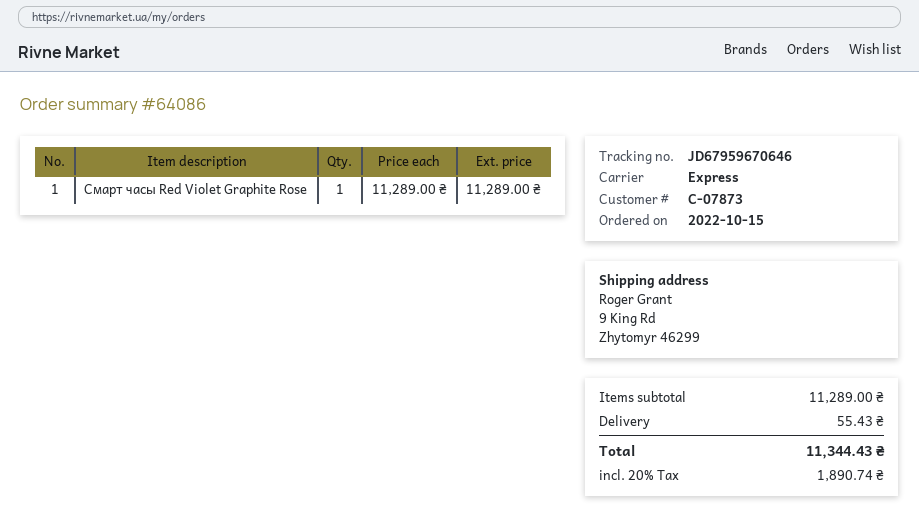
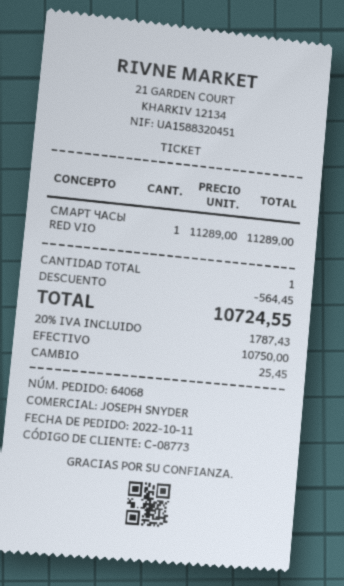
order number: 64086 -> 64068
order date: 2022-10-15 -> 2022-10-11
customer number: C-07873 -> C-08773
discount: none -> 564.45
shipping: 55.43 -> none
tax: 20% = 1890.74 -> 20% = 1787.43
total: 11344.43 -> 10724.55

